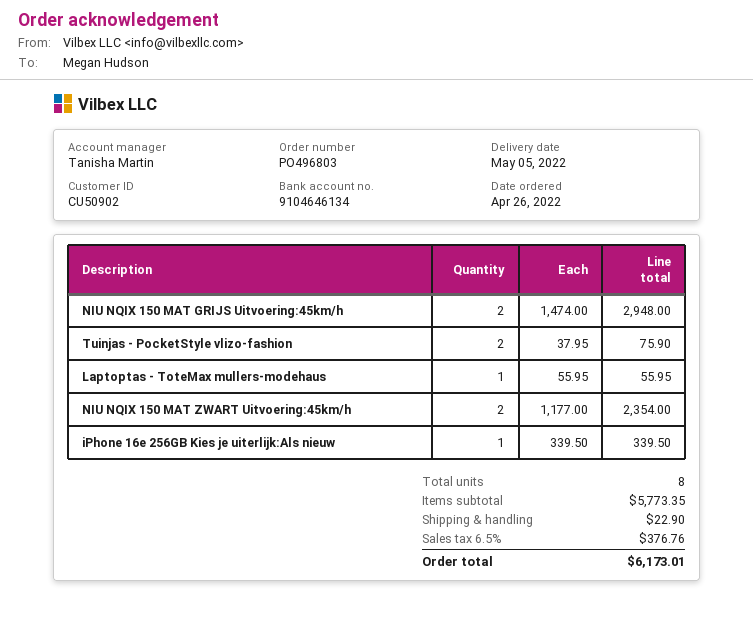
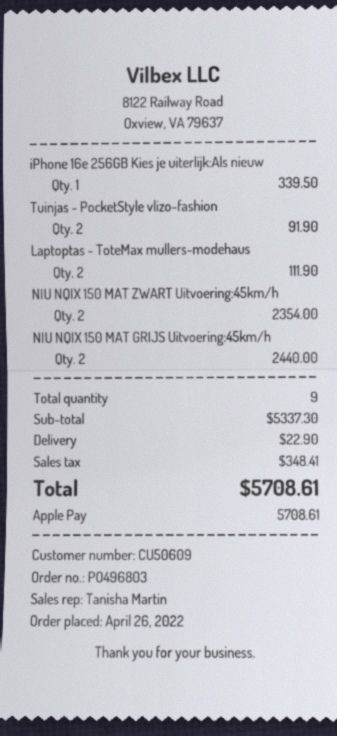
customer number: CU50902 -> CU50609
NIU NQIX 150 MAT GRIJS Uitvoering:45km/h: 2 for 2948.00 -> 2 for 2440.00
Tuinjas - PocketStyle vlizo-fashion: 2 for 75.90 -> 2 for 91.90
Laptoptas - ToteMax mullers-modehaus: 1 for 55.95 -> 2 for 111.90
total quantity: 8 -> 9
subtotal: 5773.35 -> 5337.30
tax: 376.76 -> 348.41
total: 6173.01 -> 5708.61

